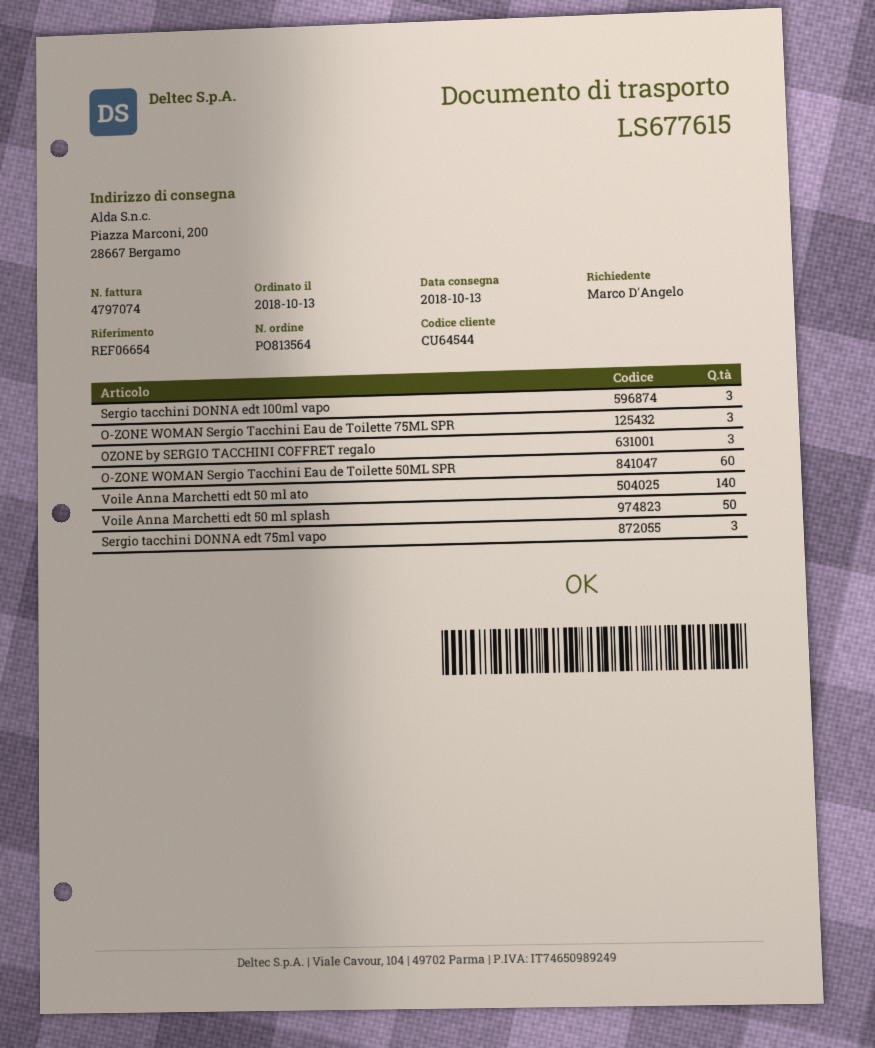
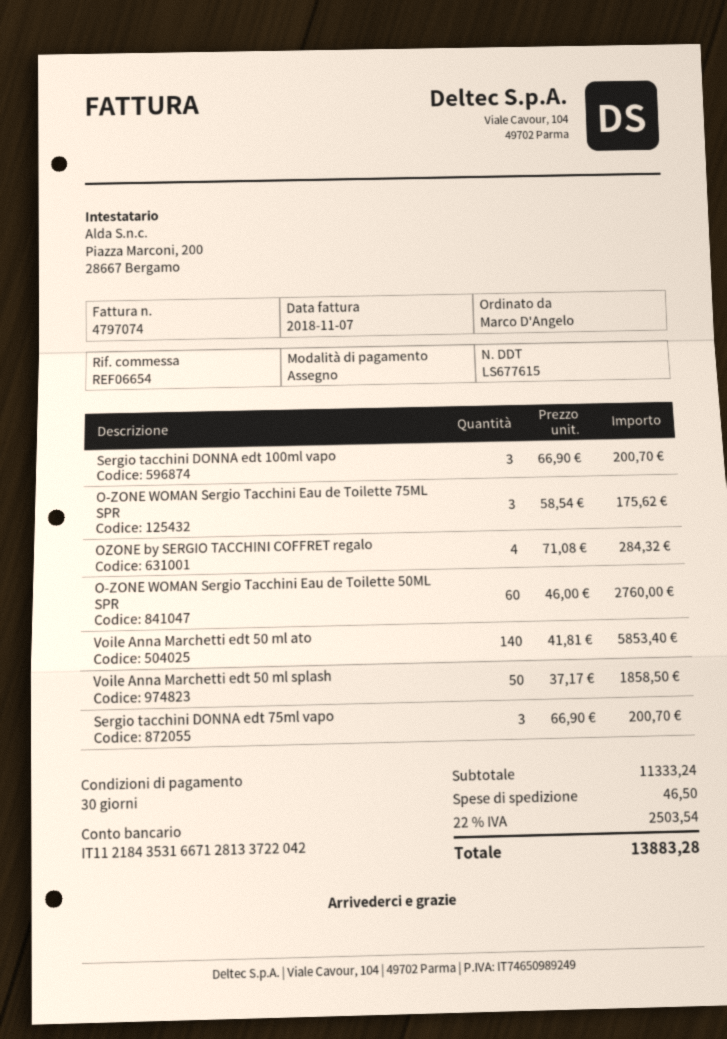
OZONE by SERGIO TACCHINI COFFRET regalo: 3 -> 4

